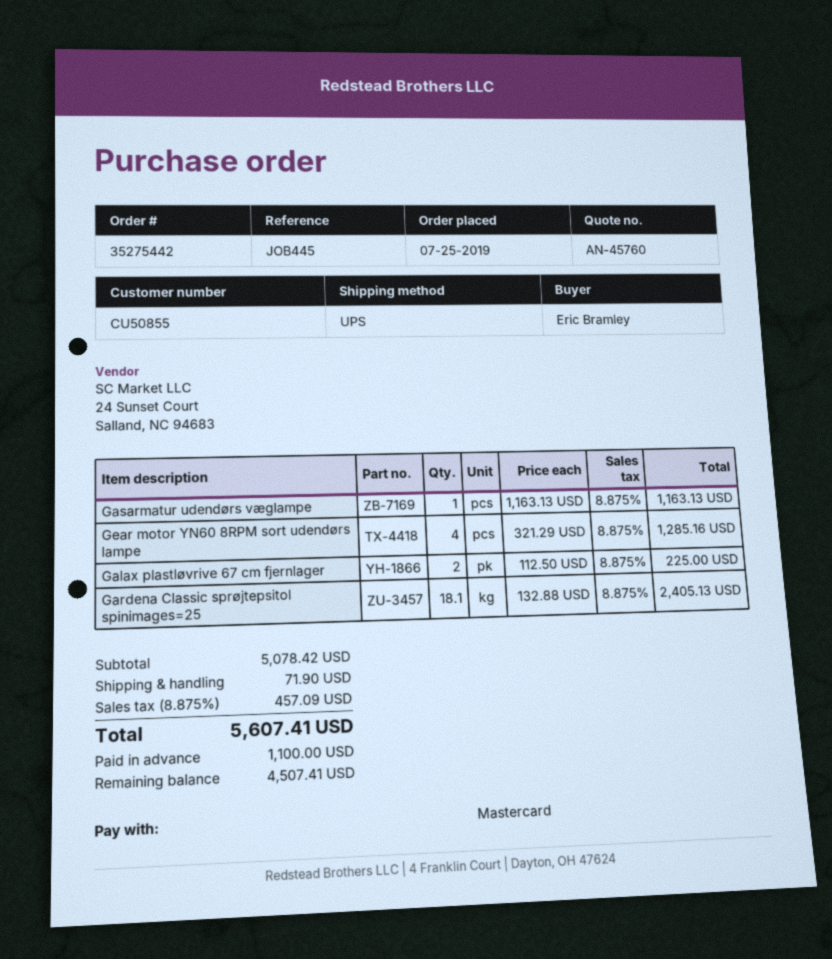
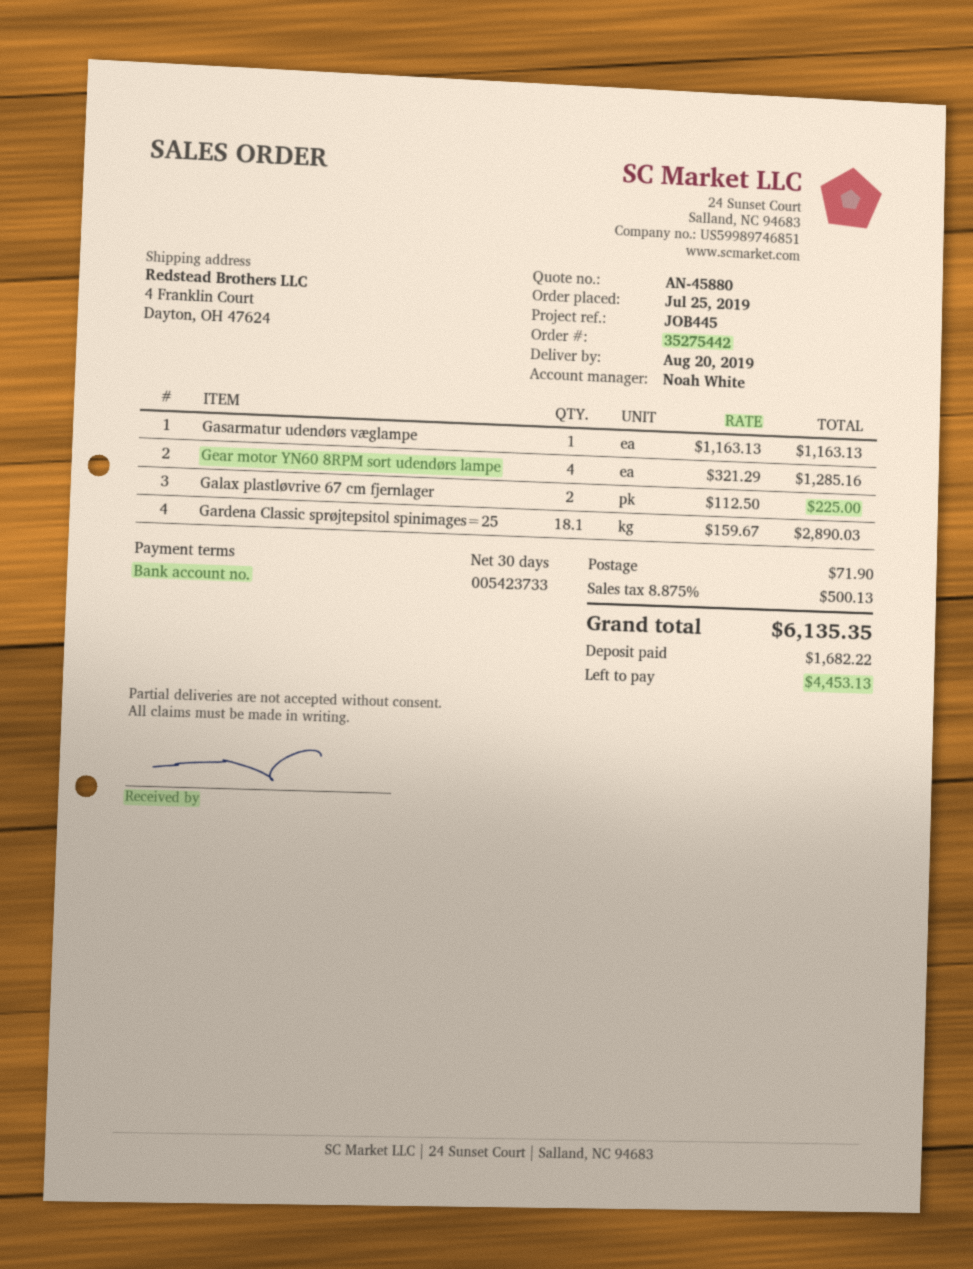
quote number: AN-45760 -> AN-45880
Gardena Classic sprøjtepsitol spinimages=25: 18.1 x 132.88 = 2405.13 -> 18.1 x 159.67 = 2890.03
tax: 8.875% = 457.09 -> 8.875% = 500.13
total: 5607.41 -> 6135.35
deposit: 1100.00 -> 1682.22
balance: 4507.41 -> 4453.13

